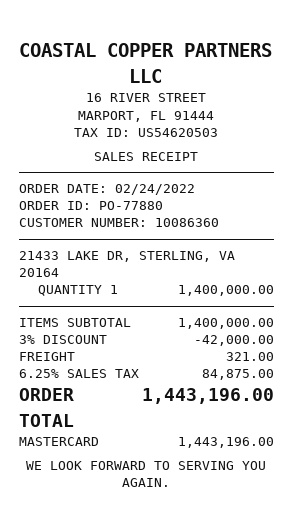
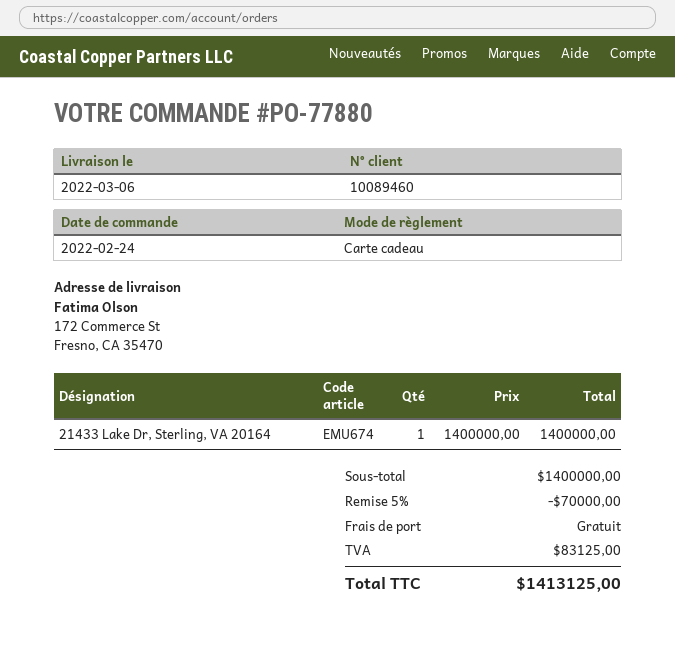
customer number: 10086360 -> 10089460
payment method: Mastercard -> gift card
discount: 3% = 42000.00 -> 5% = 70000.00
shipping: 321.00 -> 0.00
tax: 84875.00 -> 83125.00
total: 1443196.00 -> 1413125.00

